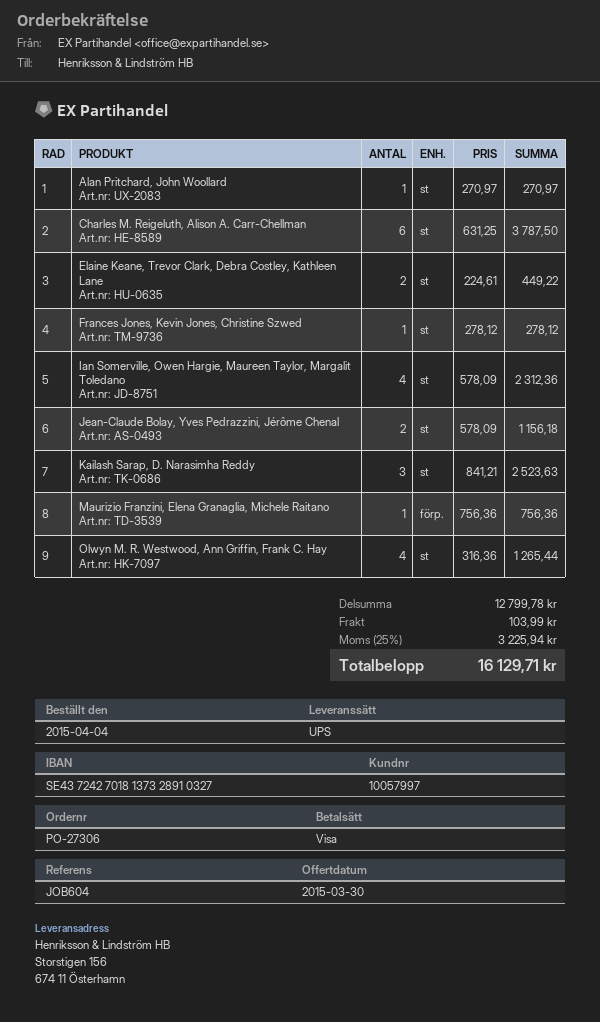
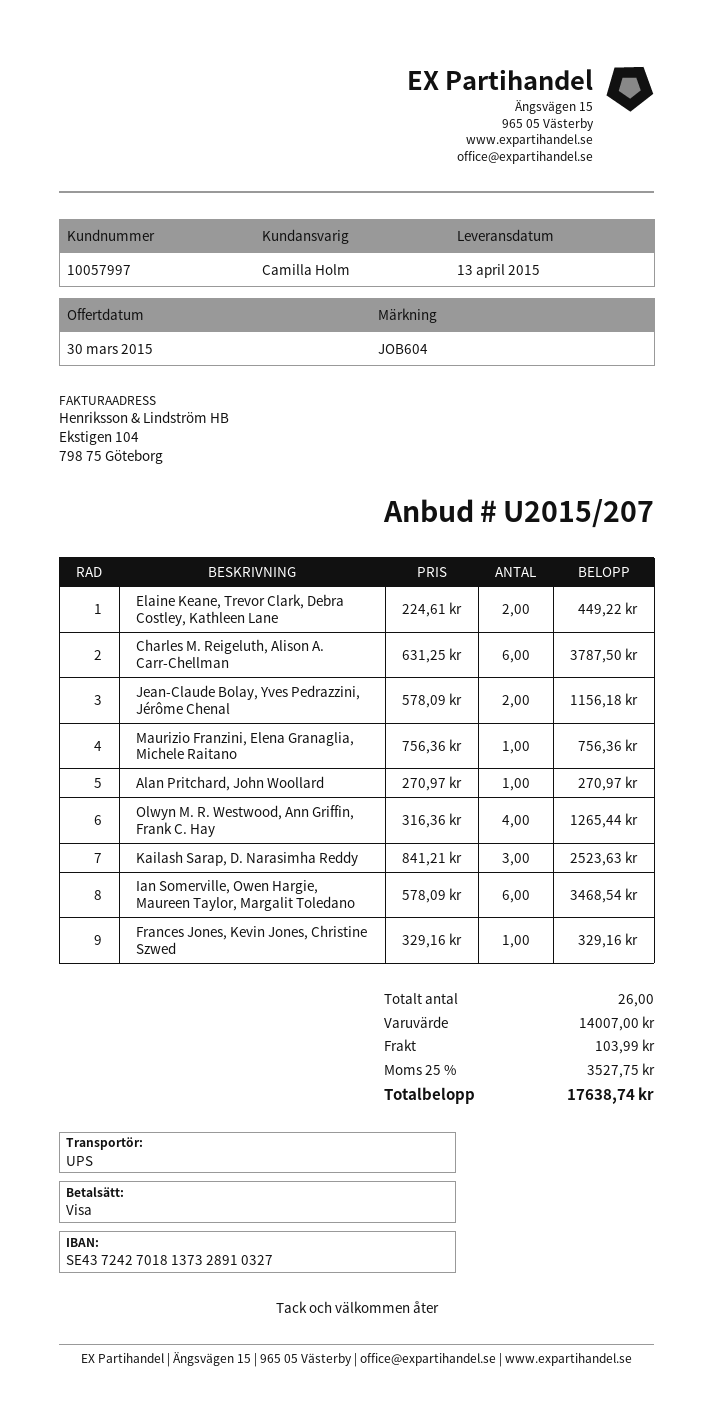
Frances Jones, Kevin Jones, Christine Szwed: 1 x 278.12 = 278.12 -> 1 x 329.16 = 329.16
Ian Somerville, Owen Hargie, Maureen Taylor, Margalit Toledano: 4 x 578.09 = 2312.36 -> 6 x 578.09 = 3468.54
subtotal: 12799.78 -> 14007.00
tax: 25% = 3225.94 -> 25% = 3527.75
total: 16129.71 -> 17638.74

